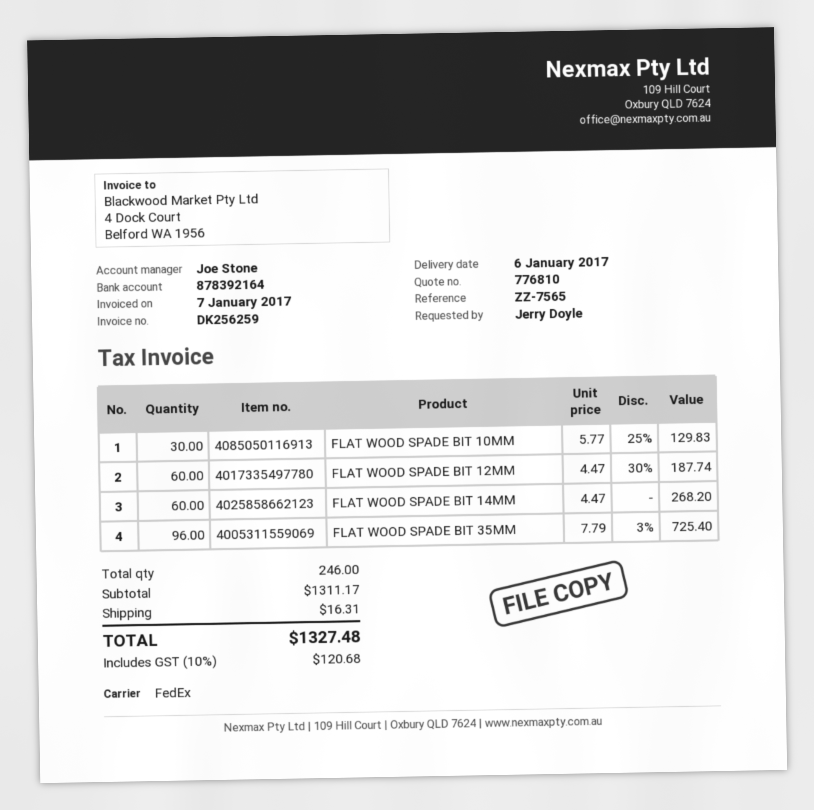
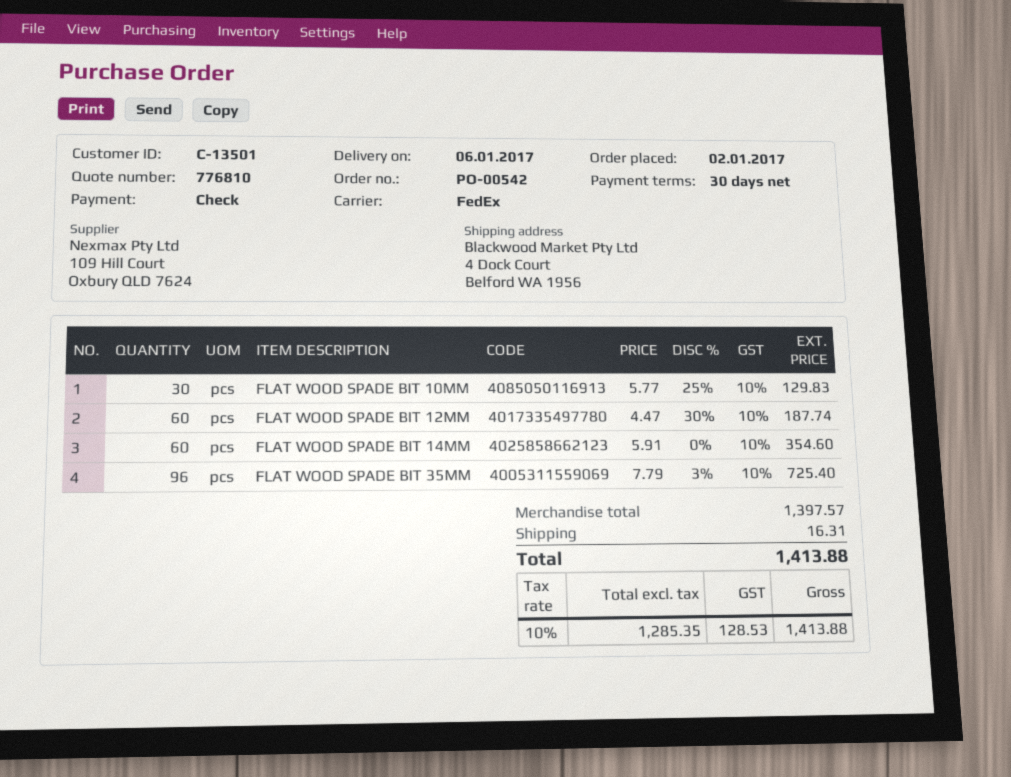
FLAT WOOD SPADE BIT 14MM: 60 x 4.47 = 268.20 -> 60 x 5.91 = 354.60
subtotal: 1311.17 -> 1397.57
tax: 10% = 120.68 -> 10% = 128.53
total: 1327.48 -> 1413.88

